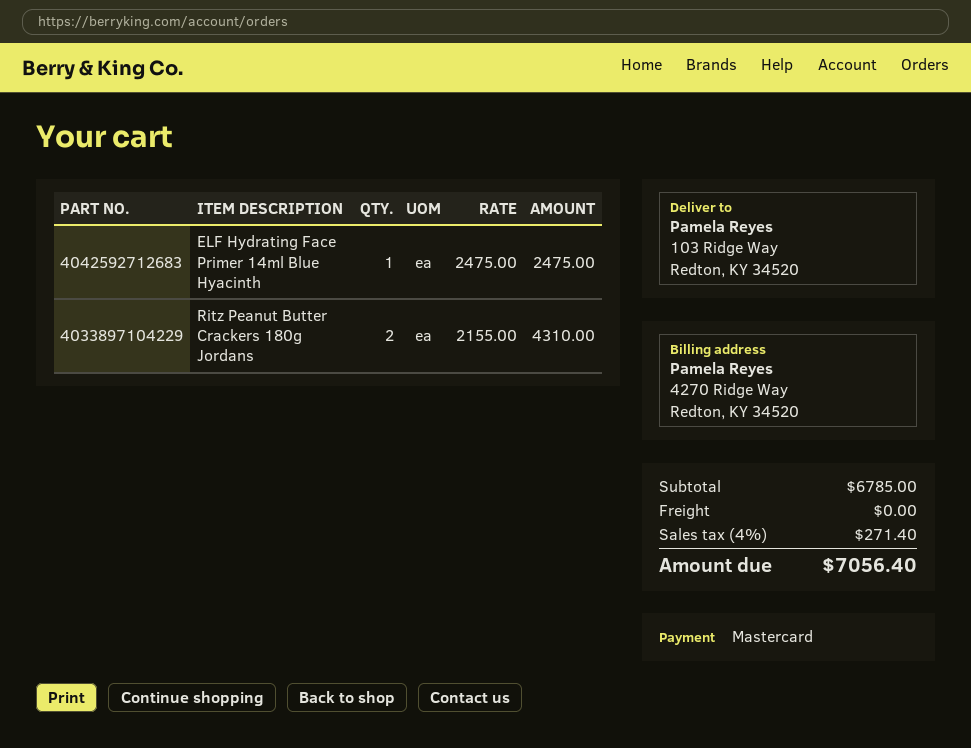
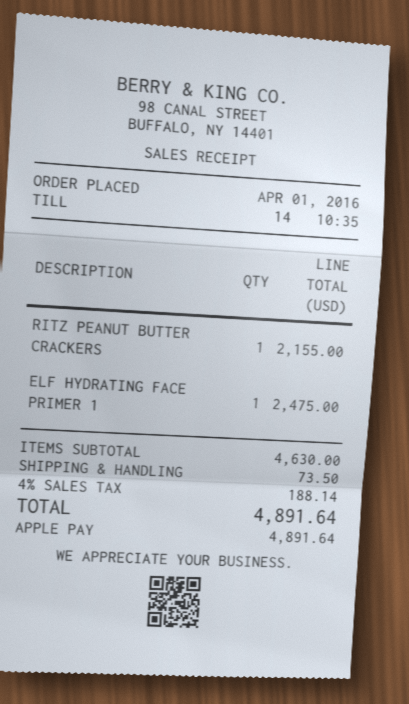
payment method: Mastercard -> Apple Pay
Ritz Peanut Butter Crackers 180g Jordans: 2 for 4310.00 -> 1 for 2155.00
subtotal: 6785.00 -> 4630.00
shipping: 0.00 -> 73.50
tax: 4% = 271.40 -> 4% = 188.14
total: 7056.40 -> 4891.64

